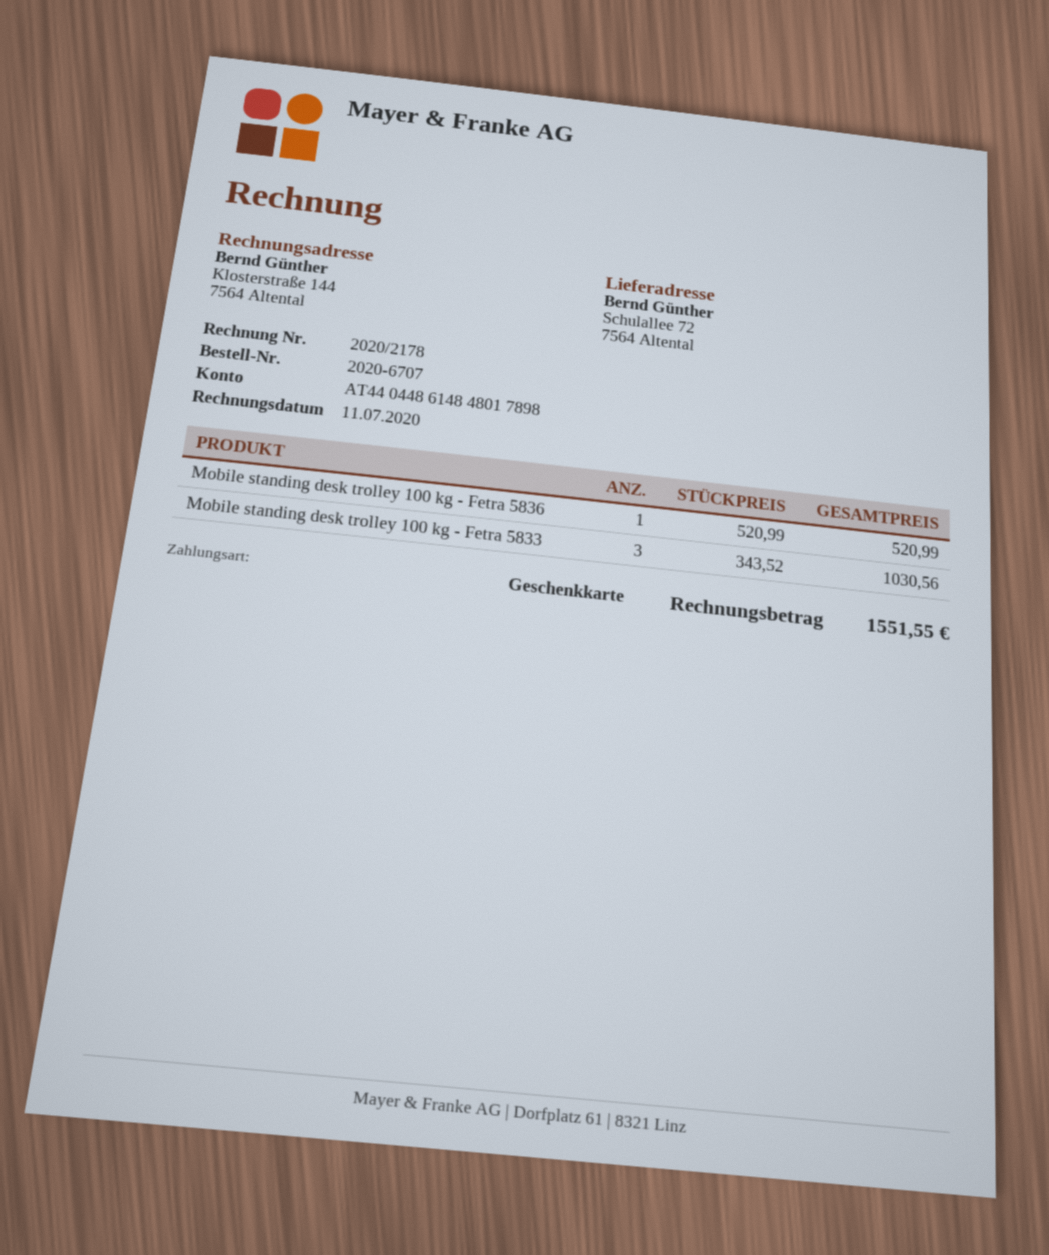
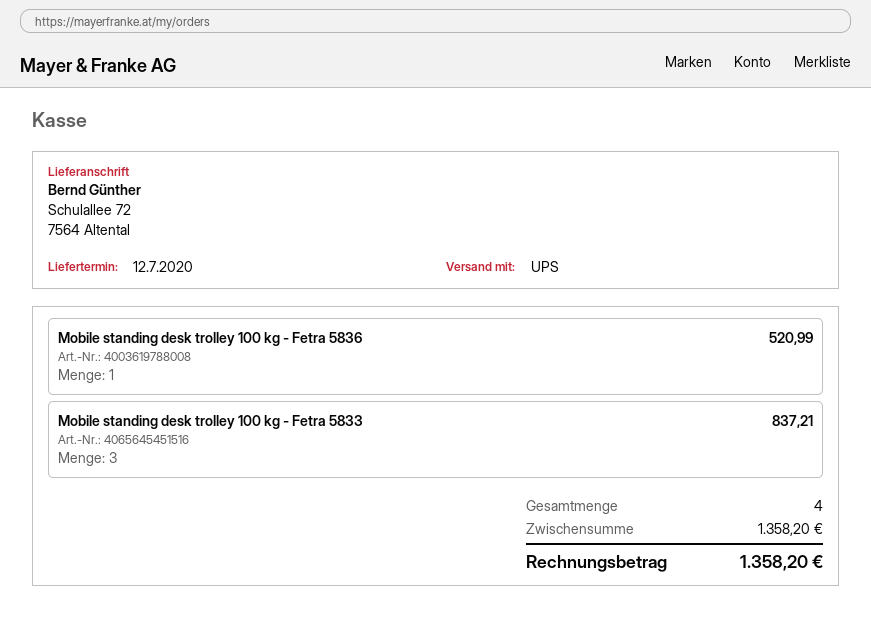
Mobile standing desk trolley 100 kg - Fetra 5833: 3 for 1030.56 -> 3 for 837.21
total: 1551.55 -> 1358.20

